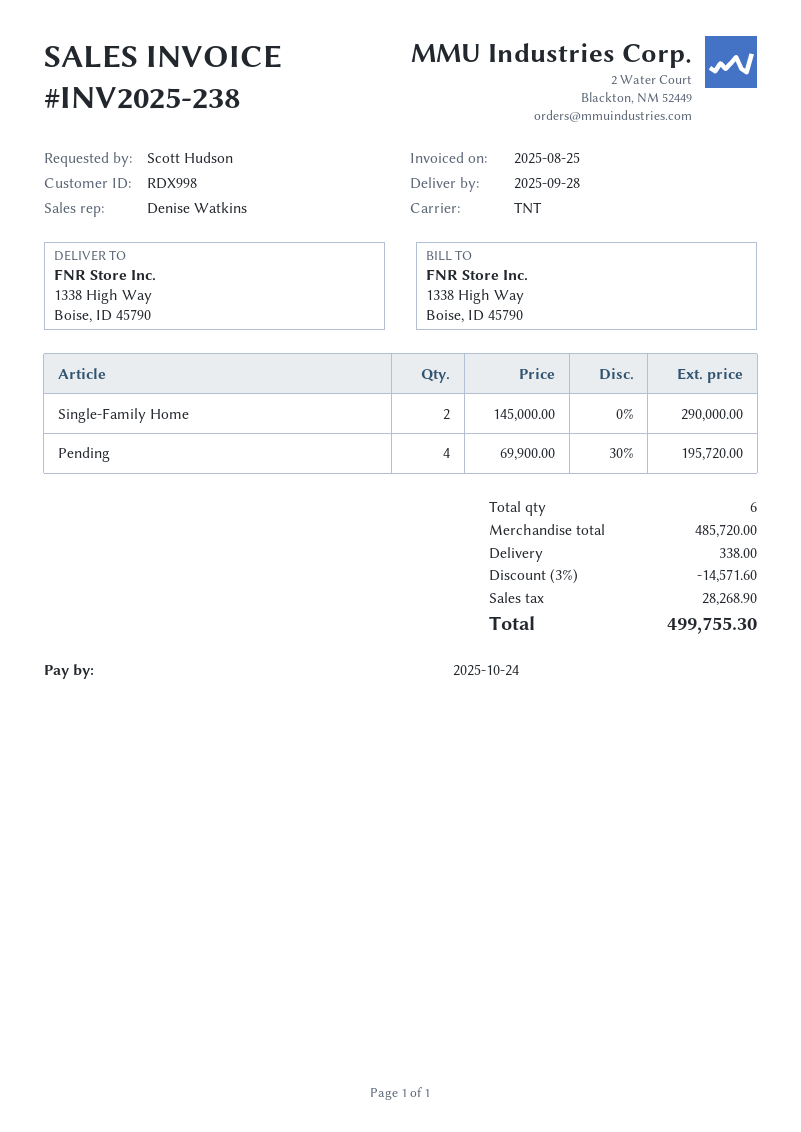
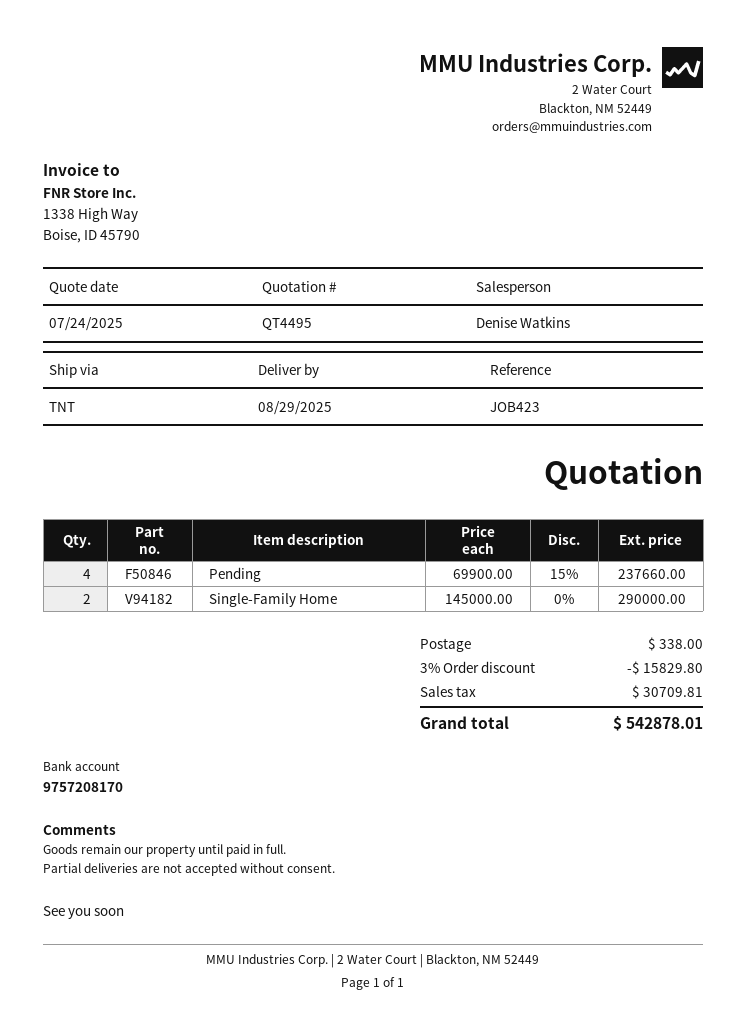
delivery date: 2025-09-28 -> 2025-08-29
Pending: 4 x 69900.00 - 30% = 195720.00 -> 4 x 69900.00 - 15% = 237660.00
discount: 3% = 14571.60 -> 3% = 15829.80
tax: 28268.90 -> 30709.81
total: 499755.30 -> 542878.01

